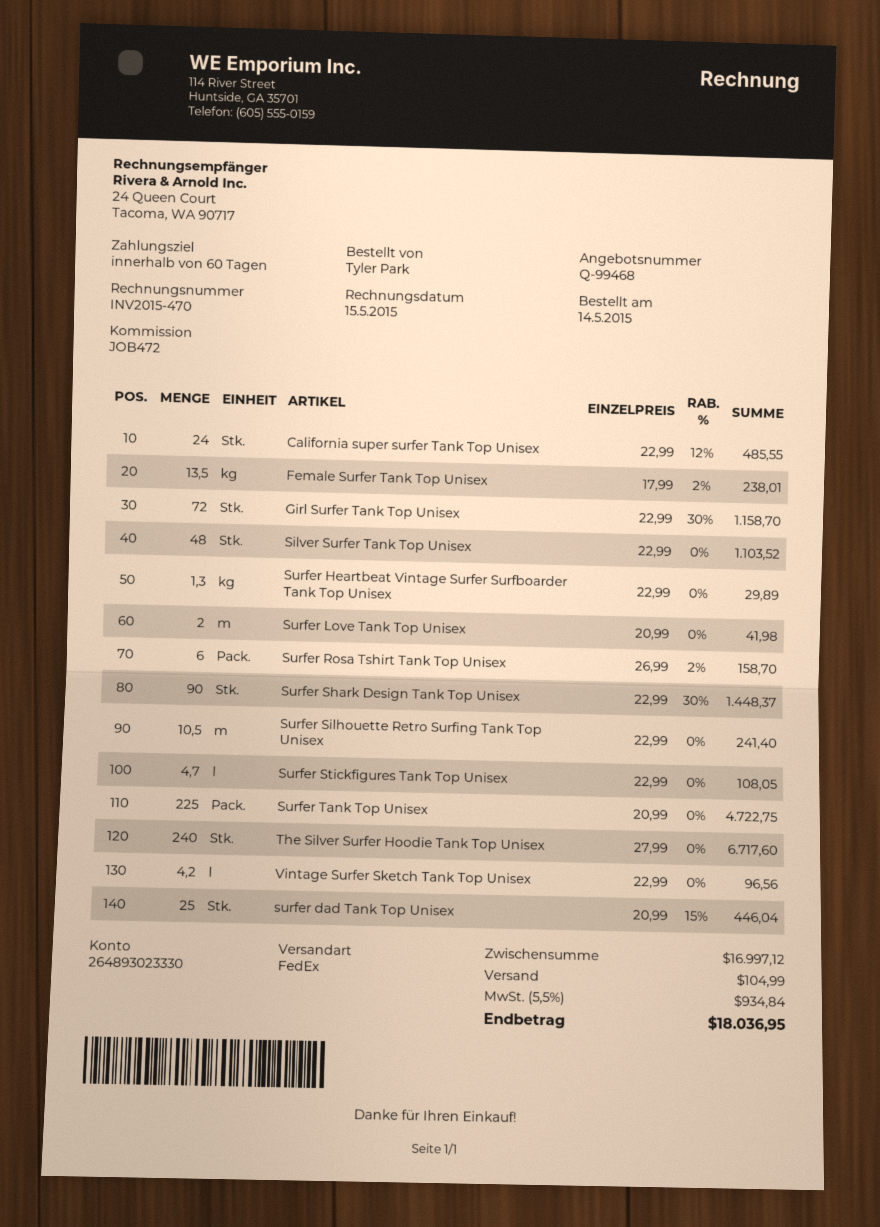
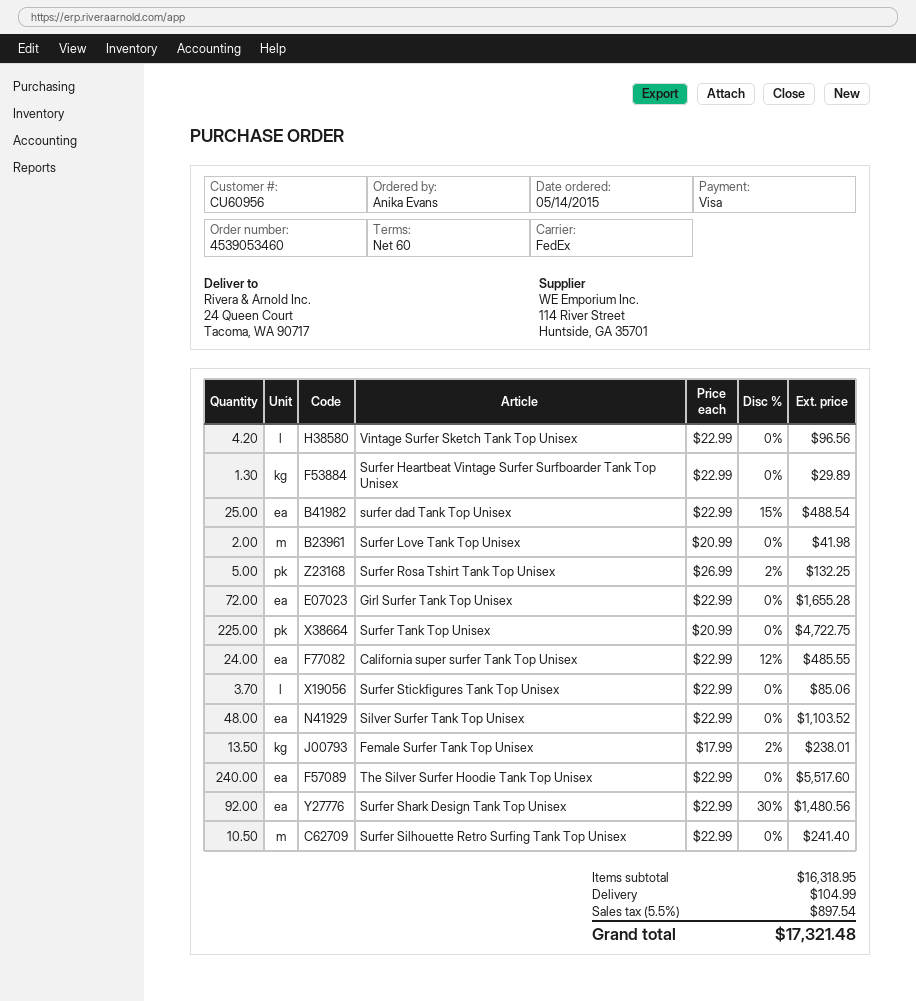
ordered by: Tyler Park -> Anika Evans
Girl Surfer Tank Top Unisex: 72 x 22.99 - 30% = 1158.70 -> 72 x 22.99 = 1655.28
Surfer Rosa Tshirt Tank Top Unisex: 6 x 26.99 - 2% = 158.70 -> 5 x 26.99 - 2% = 132.25
Surfer Shark Design Tank Top Unisex: 90 x 22.99 - 30% = 1448.37 -> 92 x 22.99 - 30% = 1480.56
Surfer Stickfigures Tank Top Unisex: 4.7 x 22.99 = 108.05 -> 3.7 x 22.99 = 85.06
The Silver Surfer Hoodie Tank Top Unisex: 240 x 27.99 = 6717.60 -> 240 x 22.99 = 5517.60
surfer dad Tank Top Unisex: 25 x 20.99 - 15% = 446.04 -> 25 x 22.99 - 15% = 488.54
subtotal: 16997.12 -> 16318.95
tax: 5.5% = 934.84 -> 5.5% = 897.54
total: 18036.95 -> 17321.48

